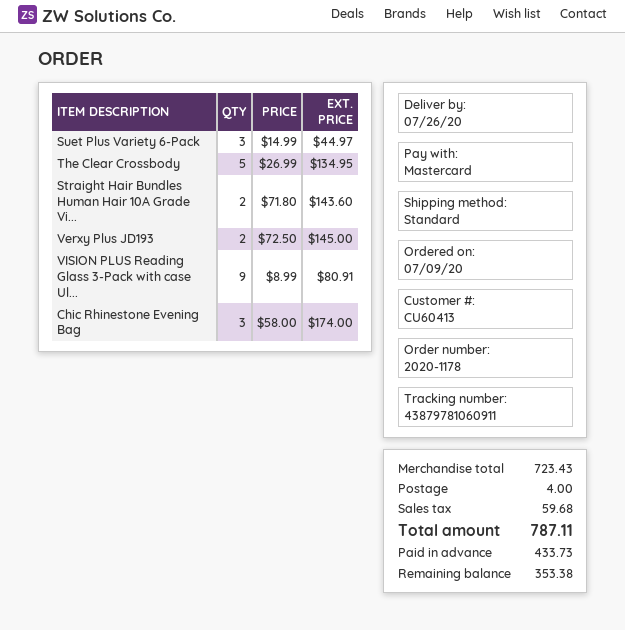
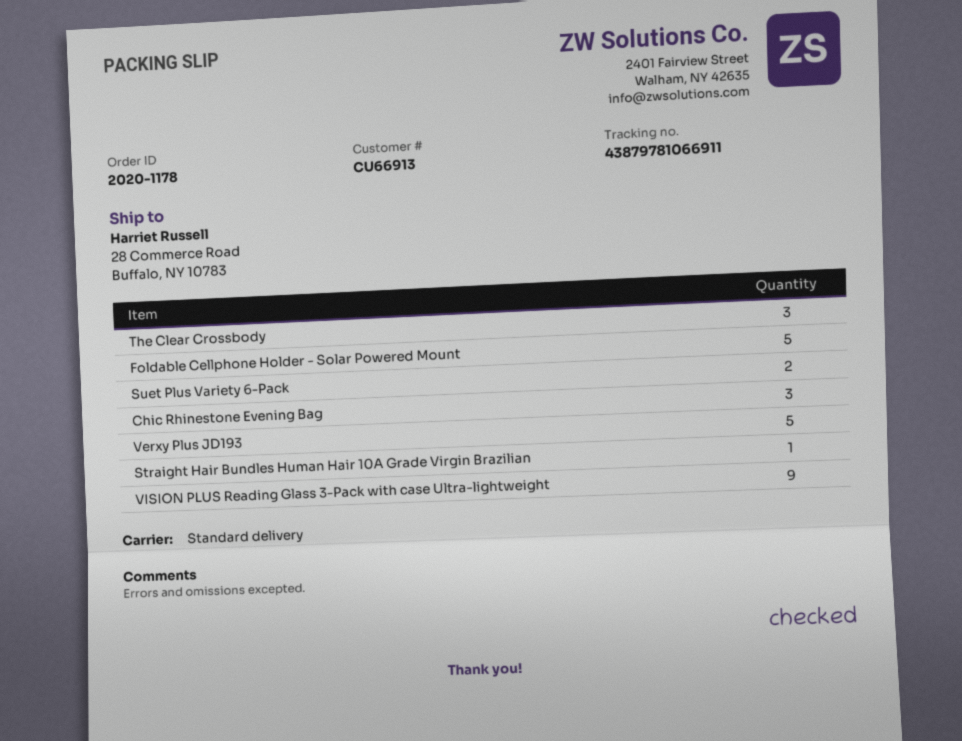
customer number: CU60413 -> CU66913
tracking number: 43879781060911 -> 43879781066911
Suet Plus Variety 6-Pack: 3 -> 2
The Clear Crossbody: 5 -> 3
Straight Hair Bundles Human Hair 10A Grade Vi...: 2 -> 1
Verxy Plus JD193: 2 -> 5
Foldable Cellphone Holder - Solar Powered Mount: none -> 5

